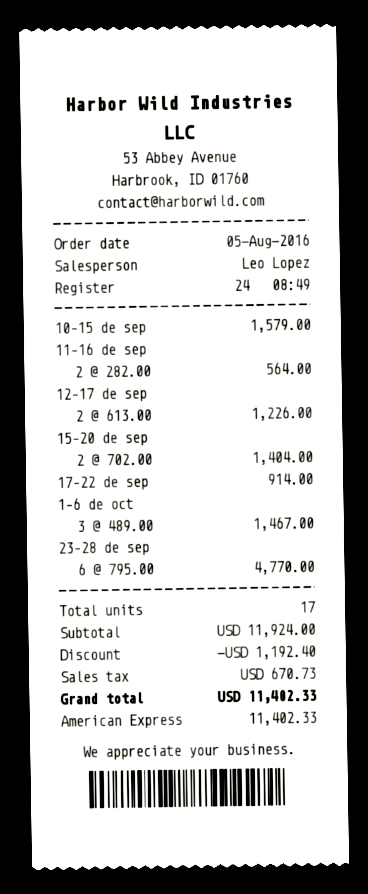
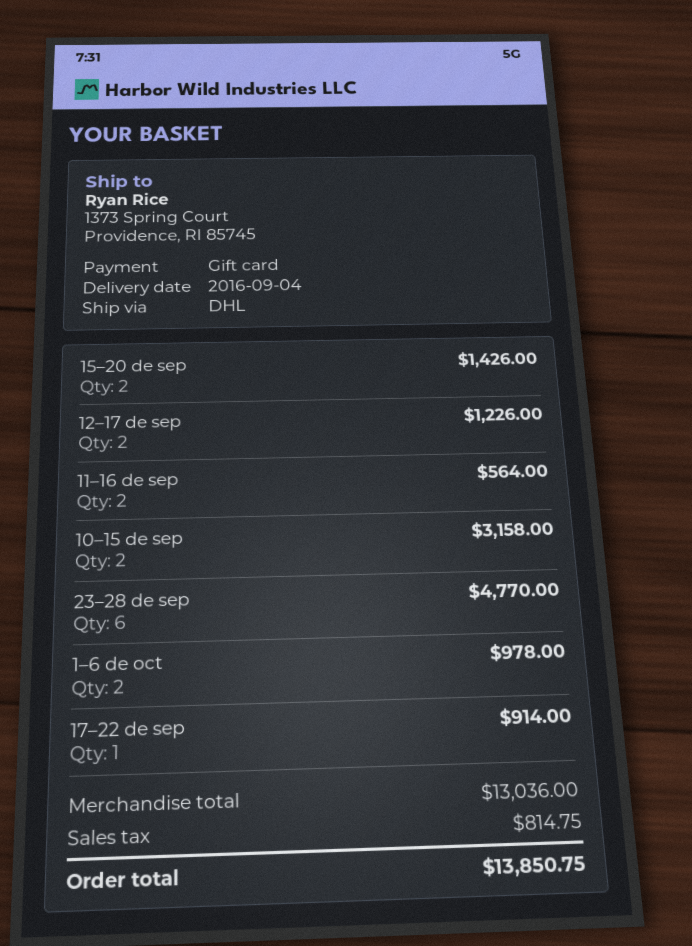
payment method: American Express -> gift card
10–15 de sep: 1 for 1579.00 -> 2 for 3158.00
15–20 de sep: 2 for 1404.00 -> 2 for 1426.00
1–6 de oct: 3 for 1467.00 -> 2 for 978.00
subtotal: 11924.00 -> 13036.00
discount: 1192.40 -> none
tax: 670.73 -> 814.75
total: 11402.33 -> 13850.75

